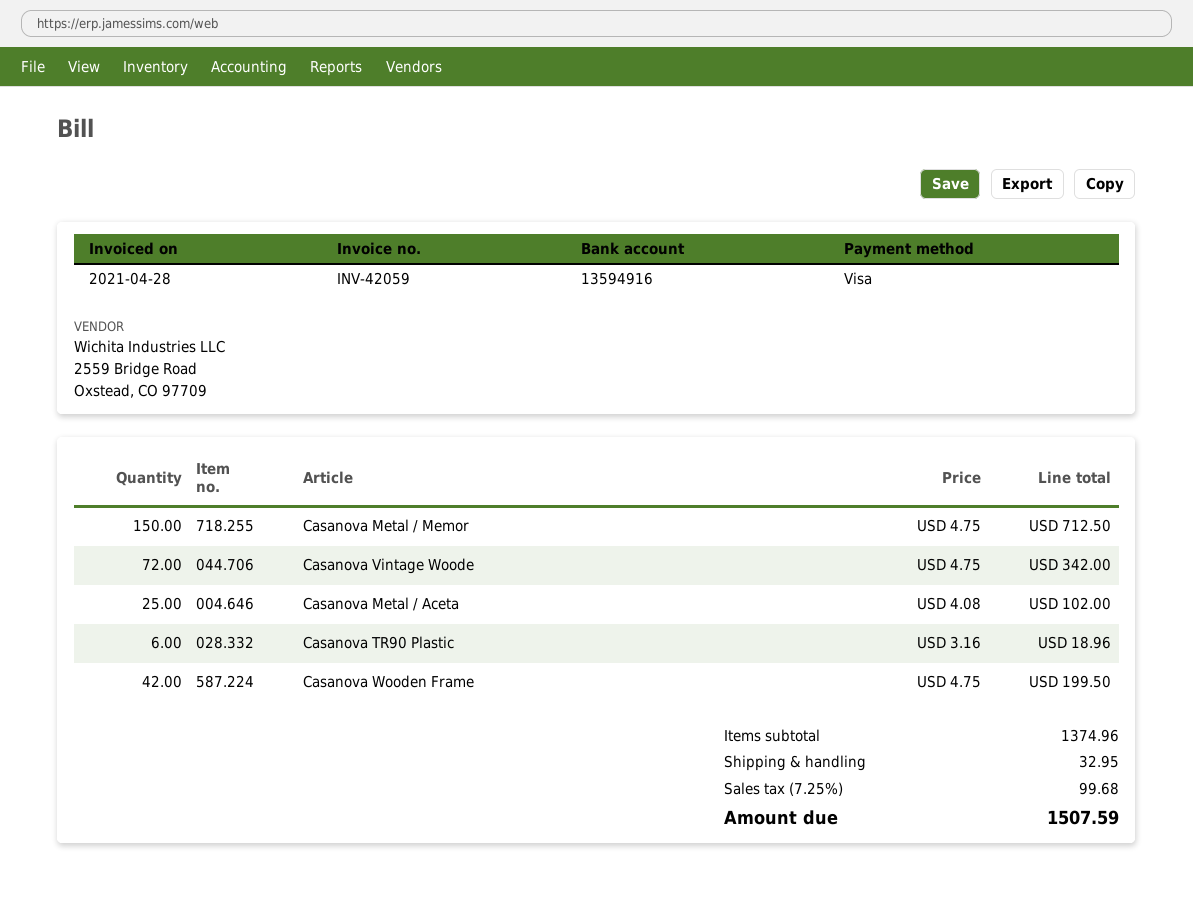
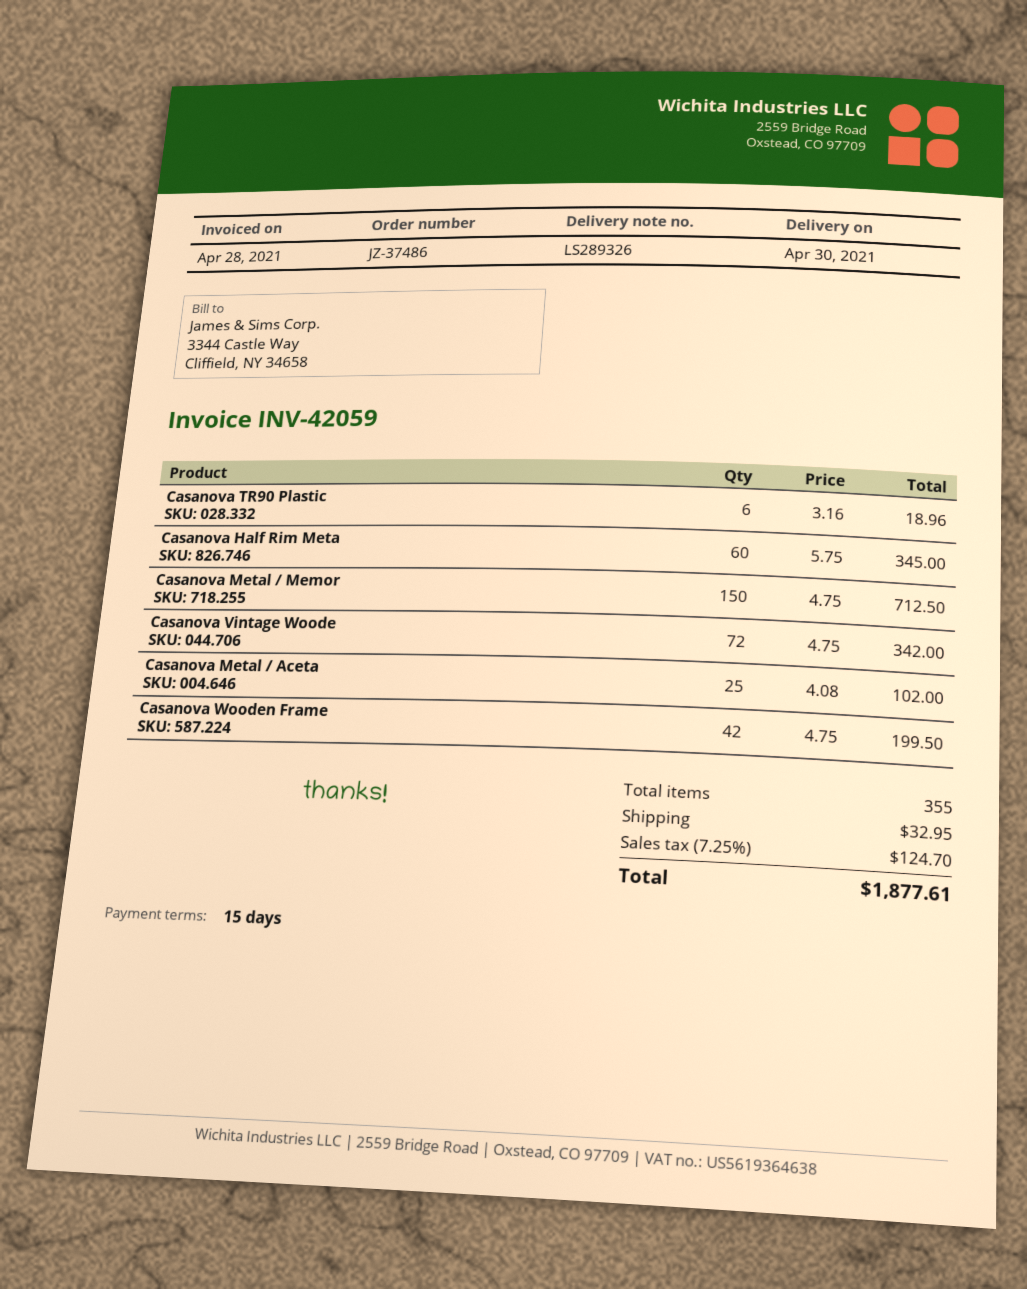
Casanova Half Rim Meta: none -> 60 x 5.75 = 345.00
tax: 7.25% = 99.68 -> 7.25% = 124.70
total: 1507.59 -> 1877.61

